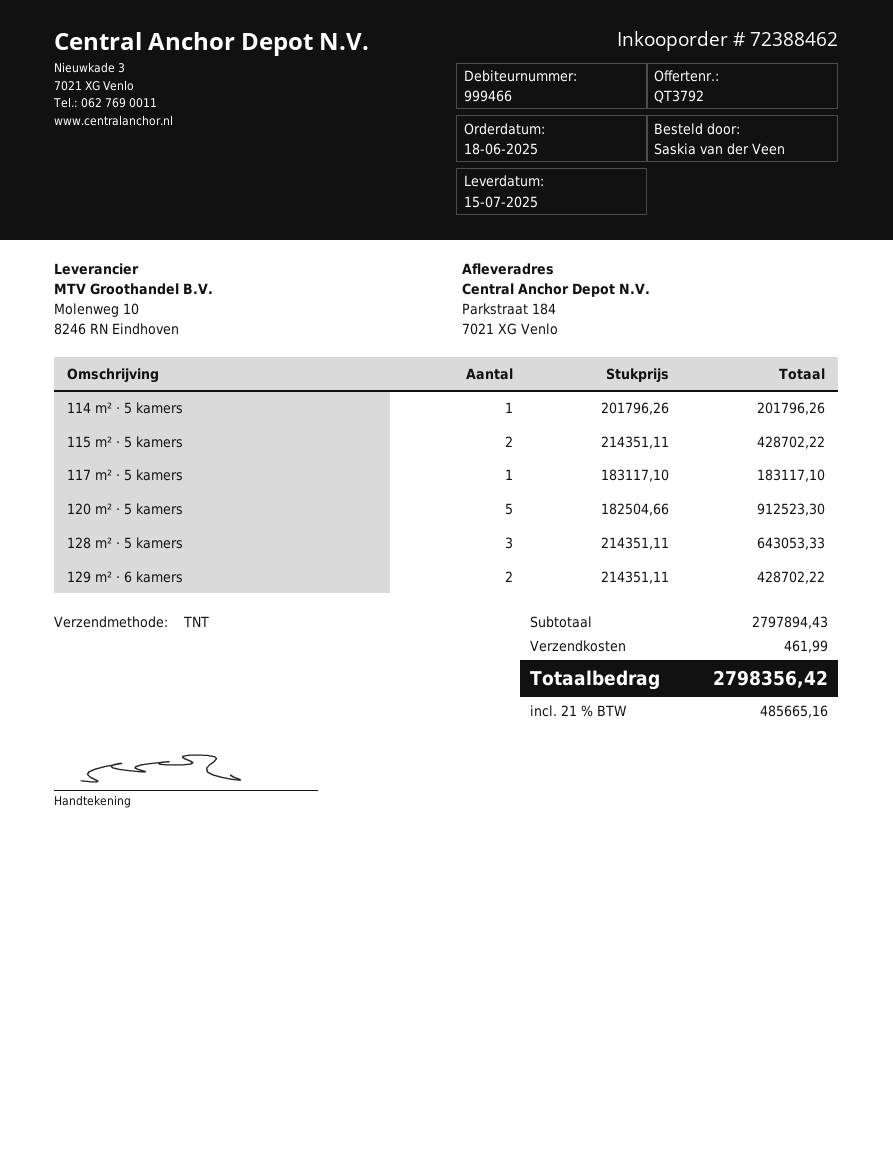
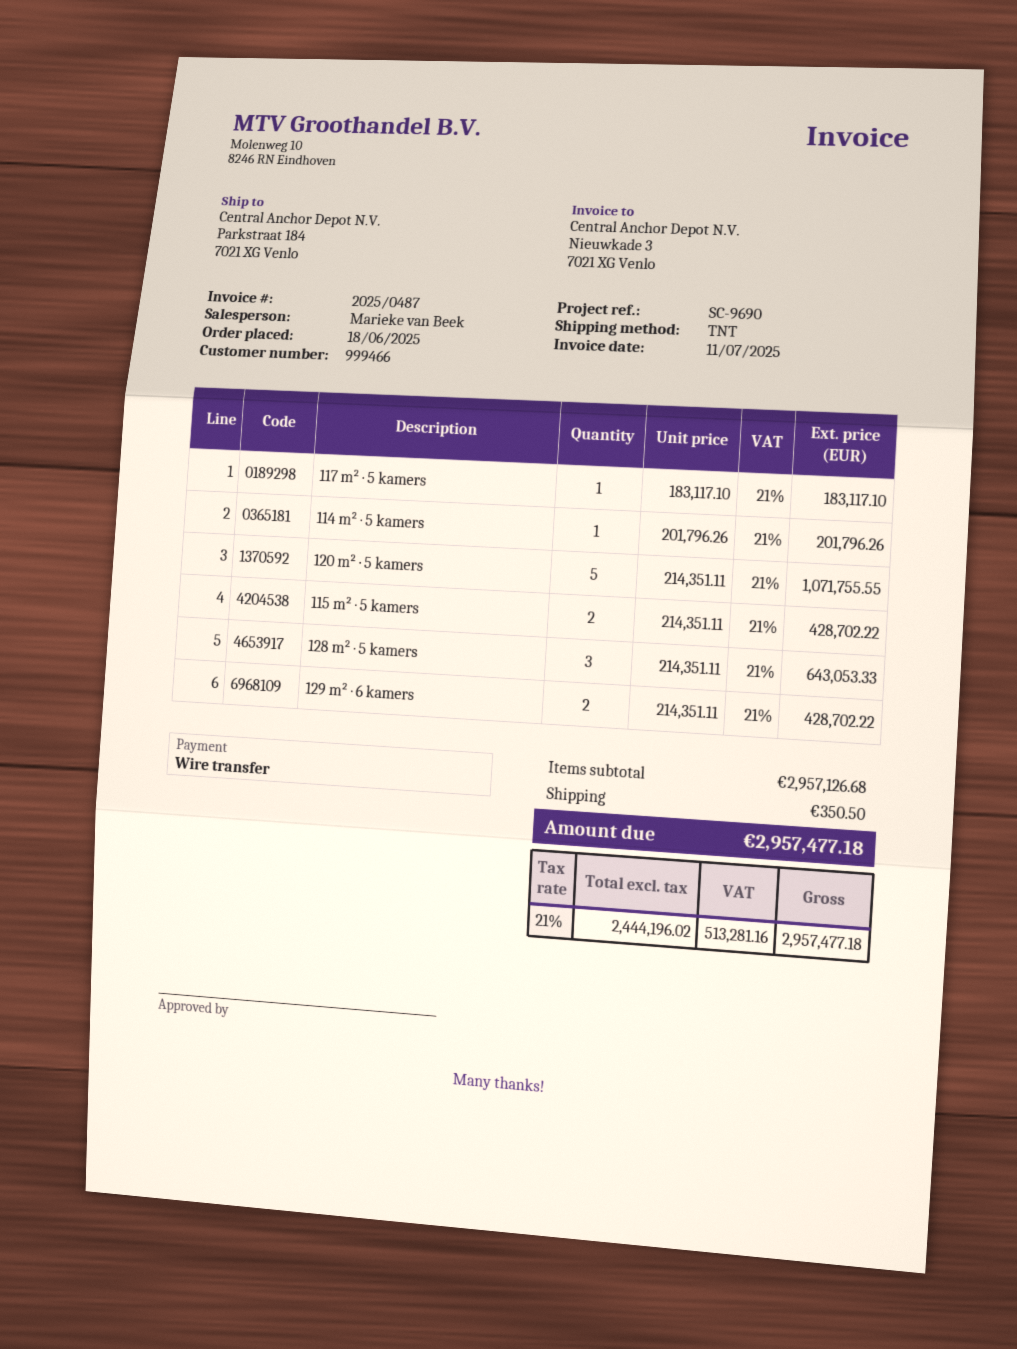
120 m² · 5 kamers: 5 x 182504.66 = 912523.30 -> 5 x 214351.11 = 1071755.55
subtotal: 2797894.43 -> 2957126.68
shipping: 461.99 -> 350.50
tax: 21% = 485665.16 -> 21% = 513281.16
total: 2798356.42 -> 2957477.18

